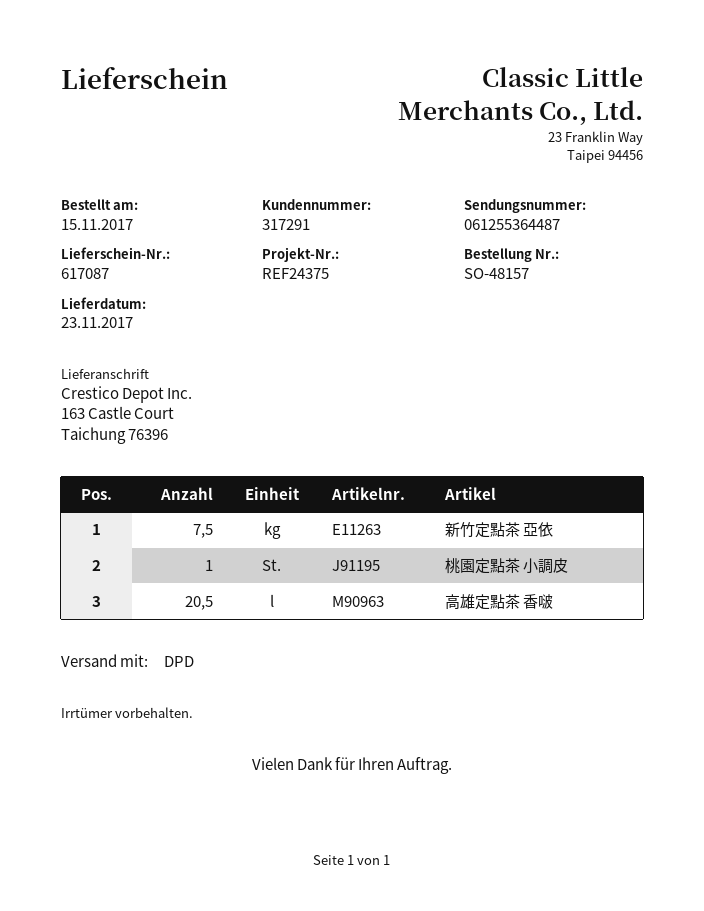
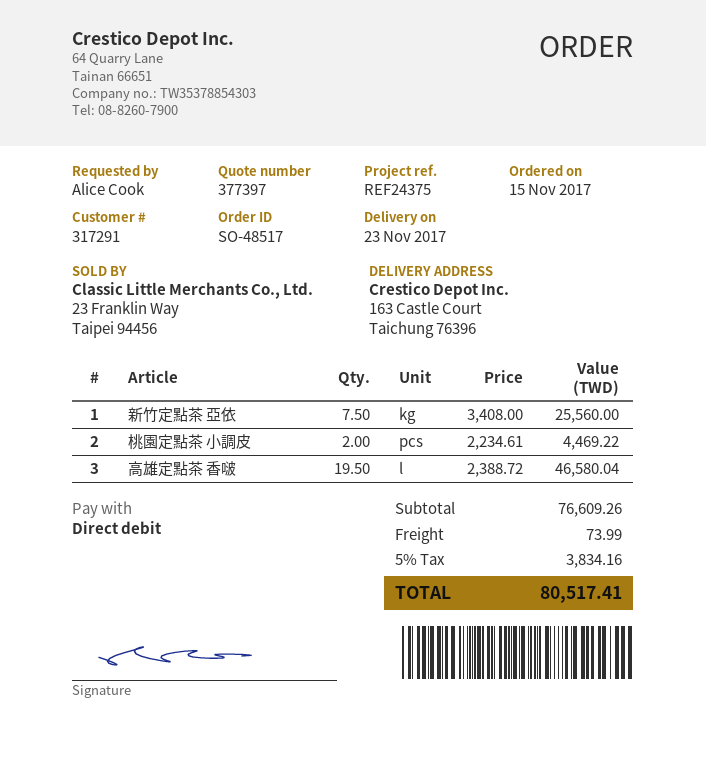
order number: SO-48157 -> SO-48517
桃園定點茶 小調皮: 1 -> 2
高雄定點茶 香啵: 20.5 -> 19.5

